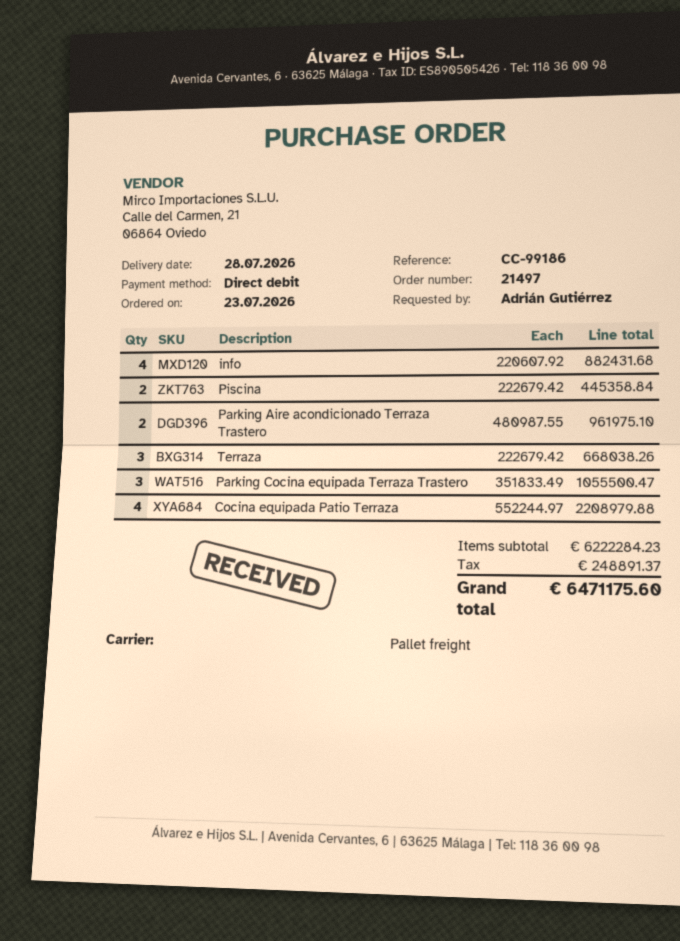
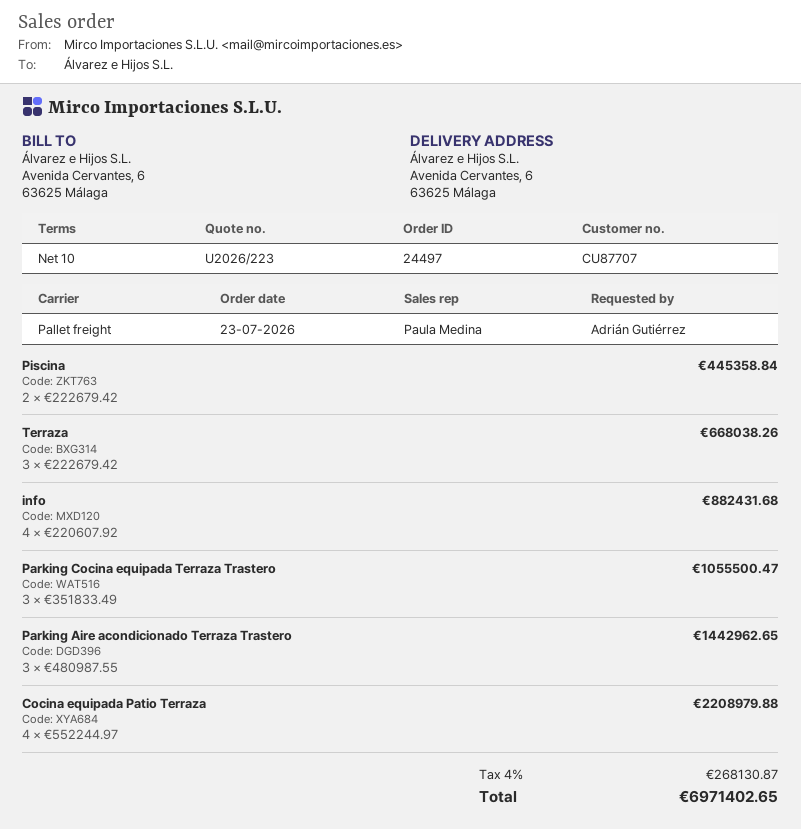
order number: 21497 -> 24497
Parking Aire acondicionado Terraza Trastero: 2 x 480987.55 = 961975.10 -> 3 x 480987.55 = 1442962.65
tax: 248891.37 -> 268130.87
total: 6471175.60 -> 6971402.65

